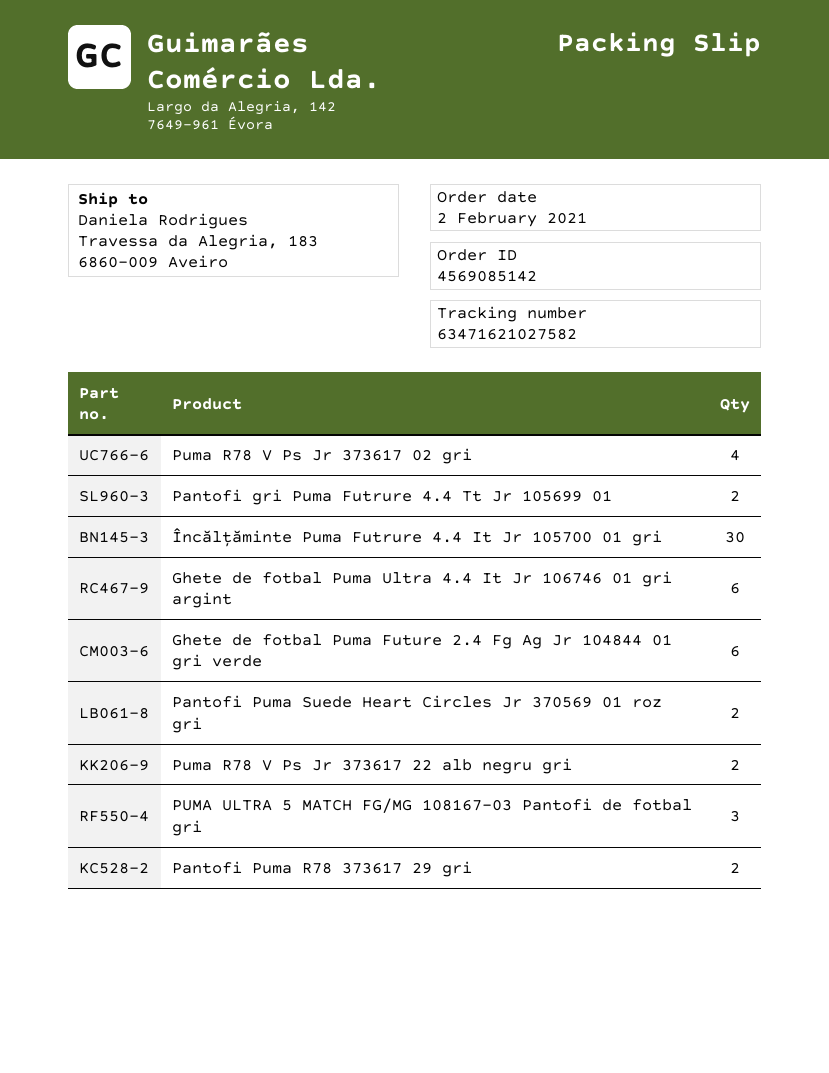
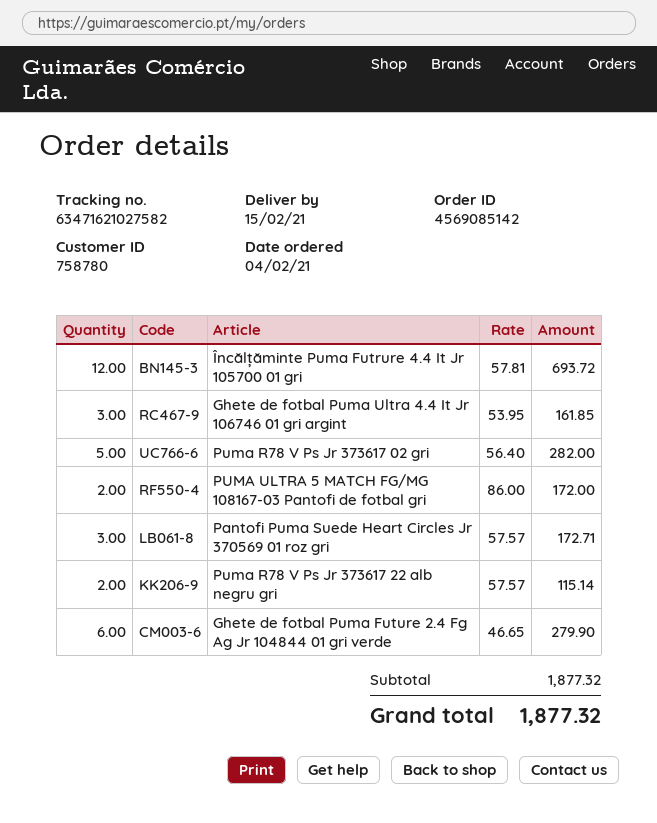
order date: 2021-02-02 -> 2021-02-04
Puma R78 V Ps Jr 373617 02 gri: 4 -> 5
Pantofi gri Puma Futrure 4.4 Tt Jr 105699 01: 2 -> none
Încălțăminte Puma Futrure 4.4 It Jr 105700 01 gri: 30 -> 12
Ghete de fotbal Puma Ultra 4.4 It Jr 106746 01 gri argint: 6 -> 3
Pantofi Puma Suede Heart Circles Jr 370569 01 roz gri: 2 -> 3
PUMA ULTRA 5 MATCH FG/MG 108167-03 Pantofi de fotbal gri: 3 -> 2
Pantofi Puma R78 373617 29 gri: 2 -> none

